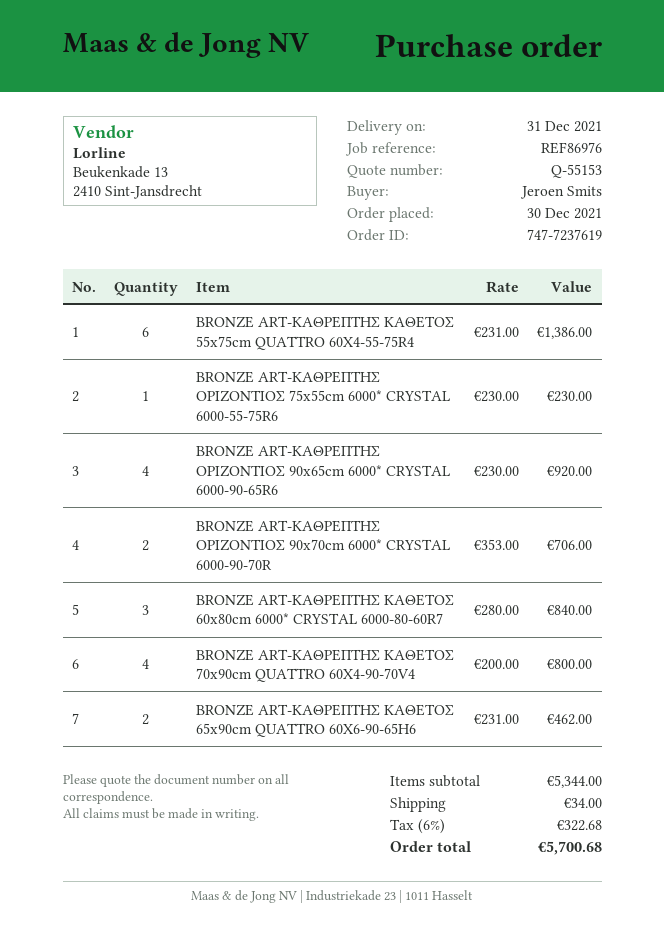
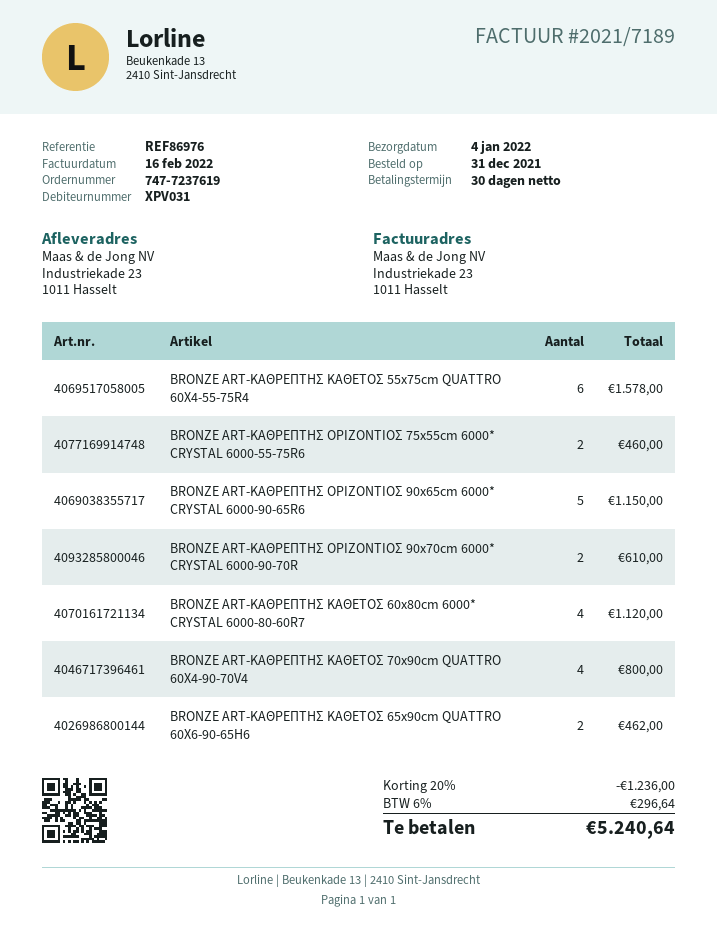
order date: 2021-12-30 -> 2021-12-31
delivery date: 2021-12-31 -> 2022-01-04
BRONZE ART-ΚΑΘΡΕΠΤΗΣ ΚΑΘΕΤΟΣ 55x75cm QUATTRO 60X4-55-75R4: 6 for 1386.00 -> 6 for 1578.00
BRONZE ART-ΚΑΘΡΕΠΤΗΣ ΟΡΙΖΟΝΤΙΟΣ 75x55cm 6000* CRYSTAL 6000-55-75R6: 1 for 230.00 -> 2 for 460.00
BRONZE ART-ΚΑΘΡΕΠΤΗΣ ΟΡΙΖΟΝΤΙΟΣ 90x65cm 6000* CRYSTAL 6000-90-65R6: 4 for 920.00 -> 5 for 1150.00
BRONZE ART-ΚΑΘΡΕΠΤΗΣ ΟΡΙΖΟΝΤΙΟΣ 90x70cm 6000* CRYSTAL 6000-90-70R: 2 for 706.00 -> 2 for 610.00
BRONZE ART-ΚΑΘΡΕΠΤΗΣ ΚΑΘΕΤΟΣ 60x80cm 6000* CRYSTAL 6000-80-60R7: 3 for 840.00 -> 4 for 1120.00
discount: none -> 20% = 1236.00
shipping: 34.00 -> none
tax: 6% = 322.68 -> 6% = 296.64
total: 5700.68 -> 5240.64

